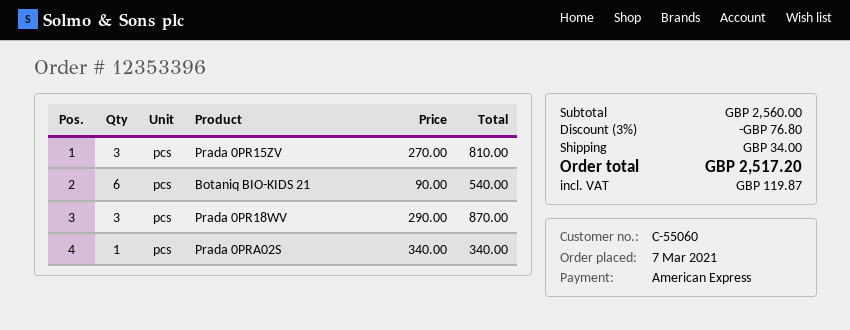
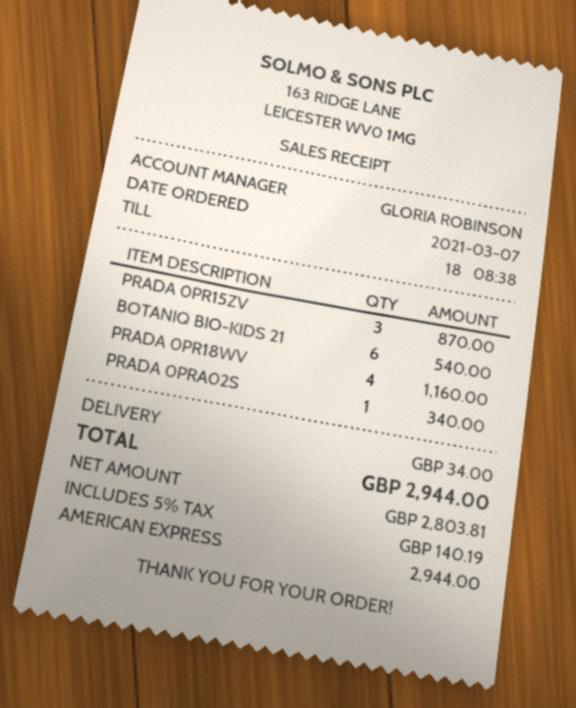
Prada 0PR15ZV: 3 for 810.00 -> 3 for 870.00
Prada 0PR18WV: 3 for 870.00 -> 4 for 1160.00
discount: 3% = 76.80 -> none
tax: 119.87 -> 140.19
total: 2517.20 -> 2944.00

